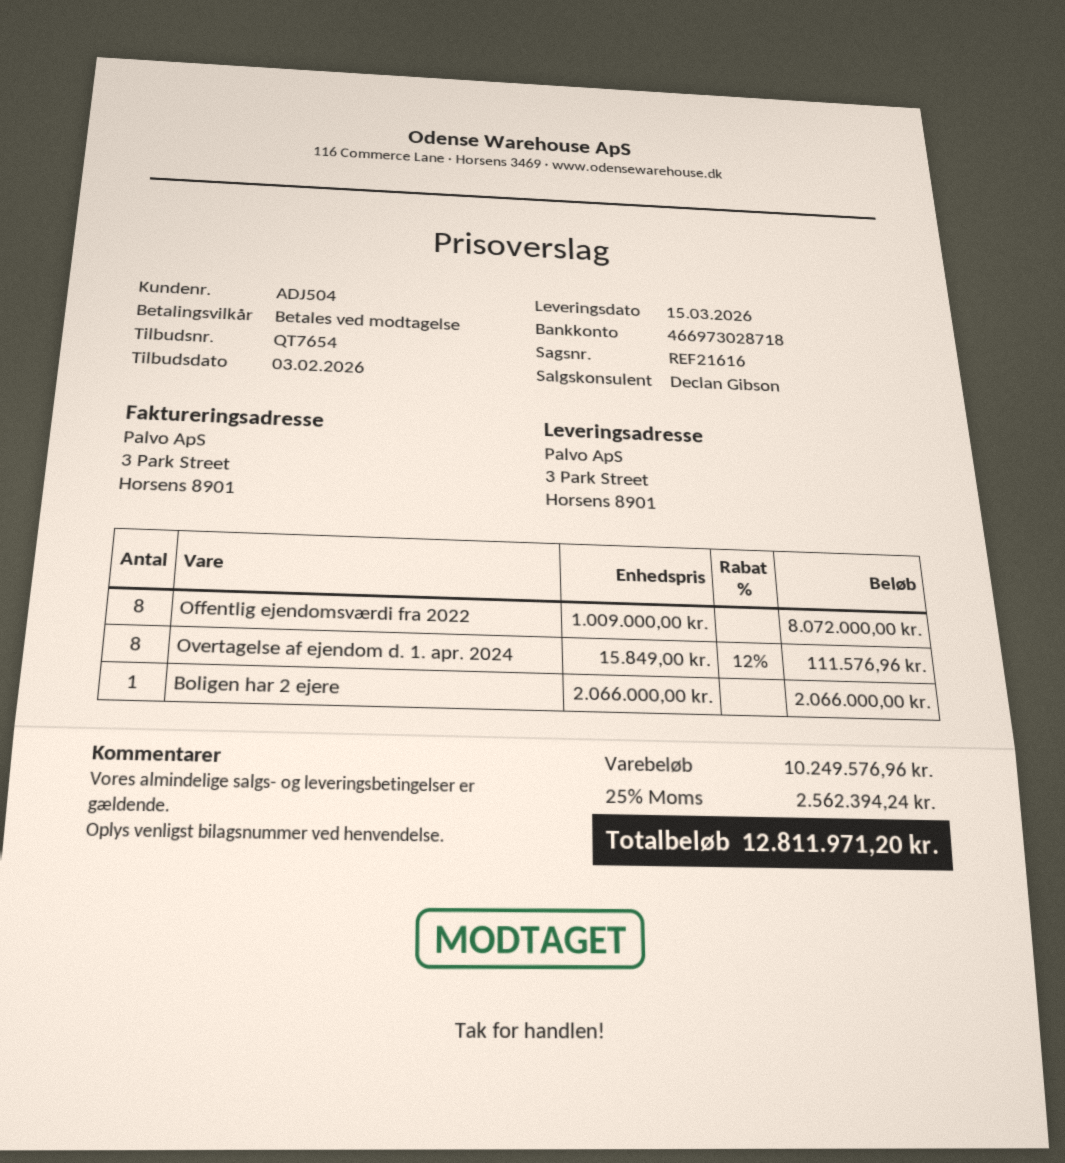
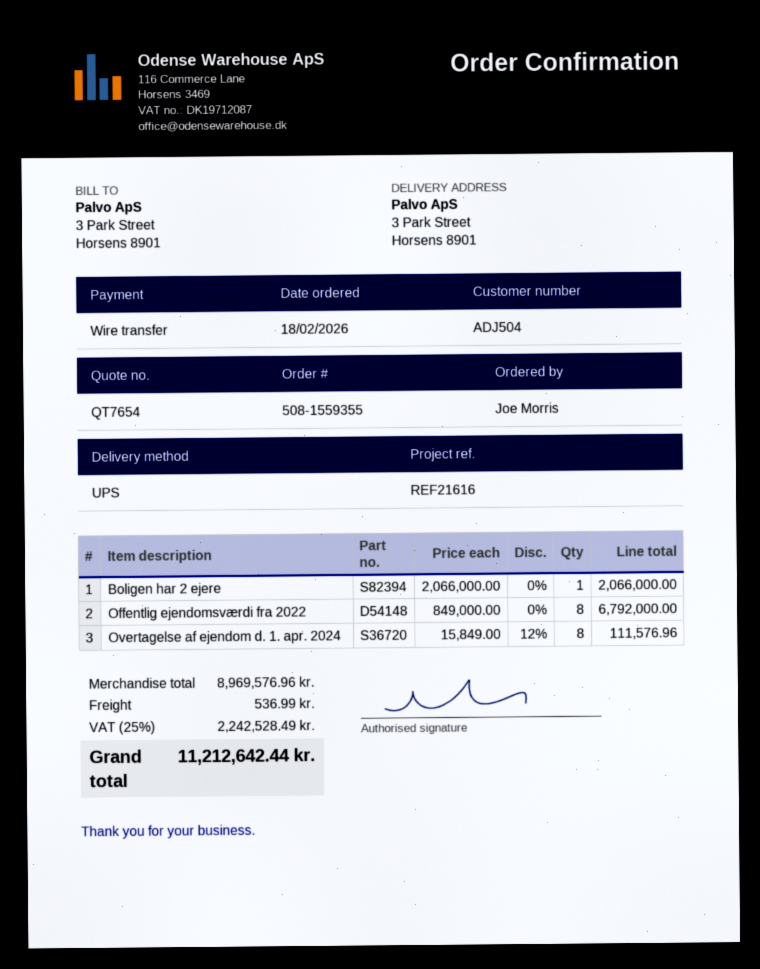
Offentlig ejendomsværdi fra 2022: 8 x 1009000.00 = 8072000.00 -> 8 x 849000.00 = 6792000.00
subtotal: 10249576.96 -> 8969576.96
shipping: none -> 536.99
tax: 25% = 2562394.24 -> 25% = 2242528.49
total: 12811971.20 -> 11212642.44

